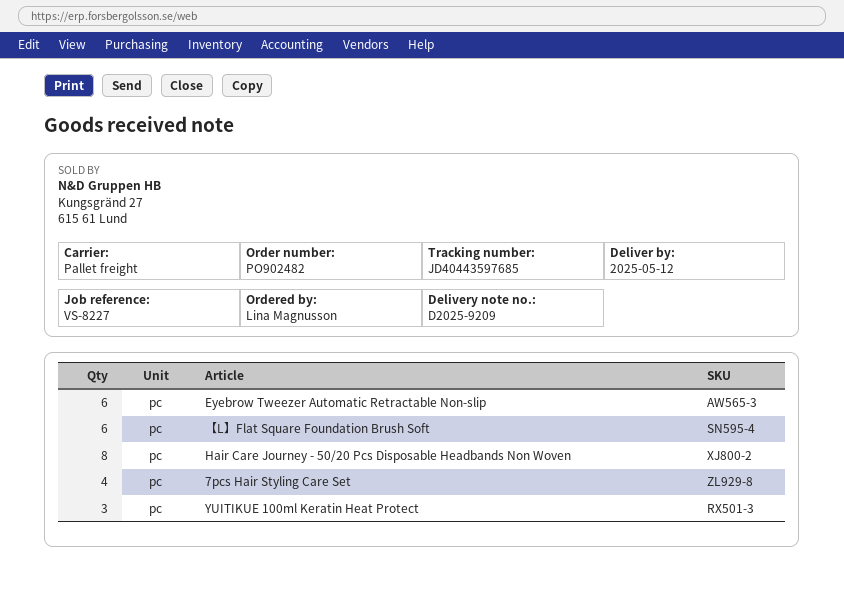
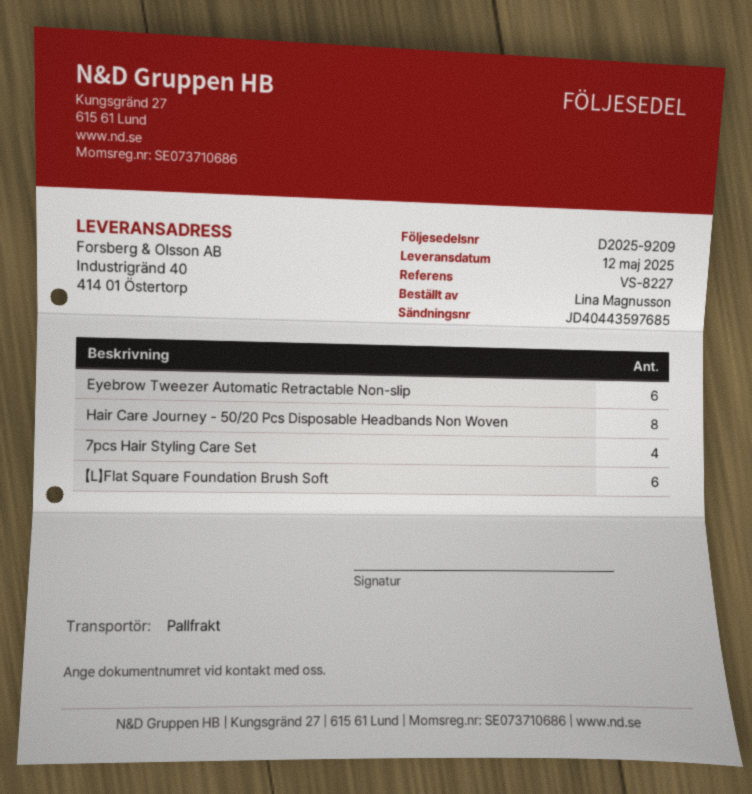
YUITIKUE 100ml Keratin Heat Protect: 3 -> none

